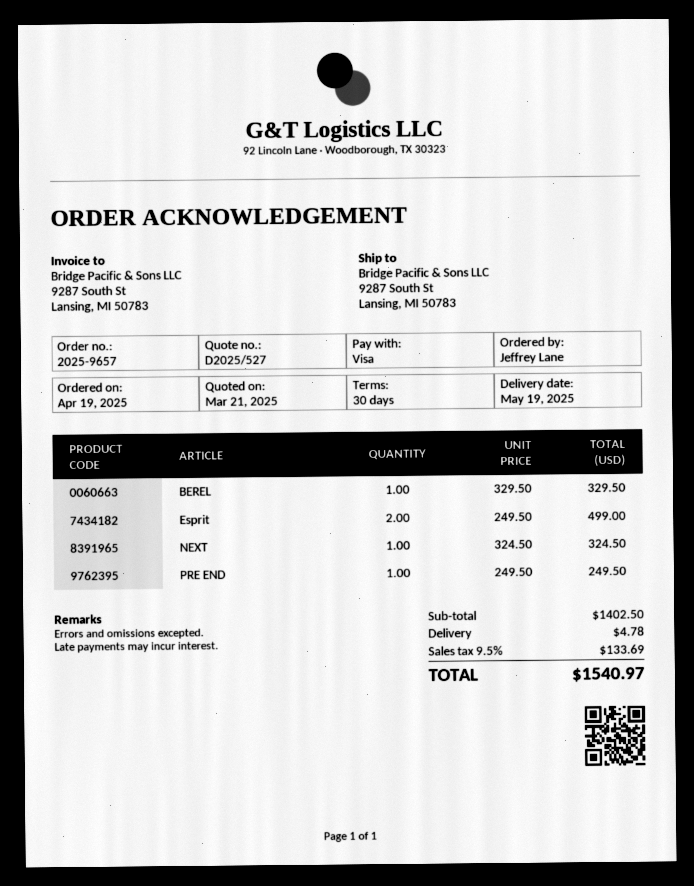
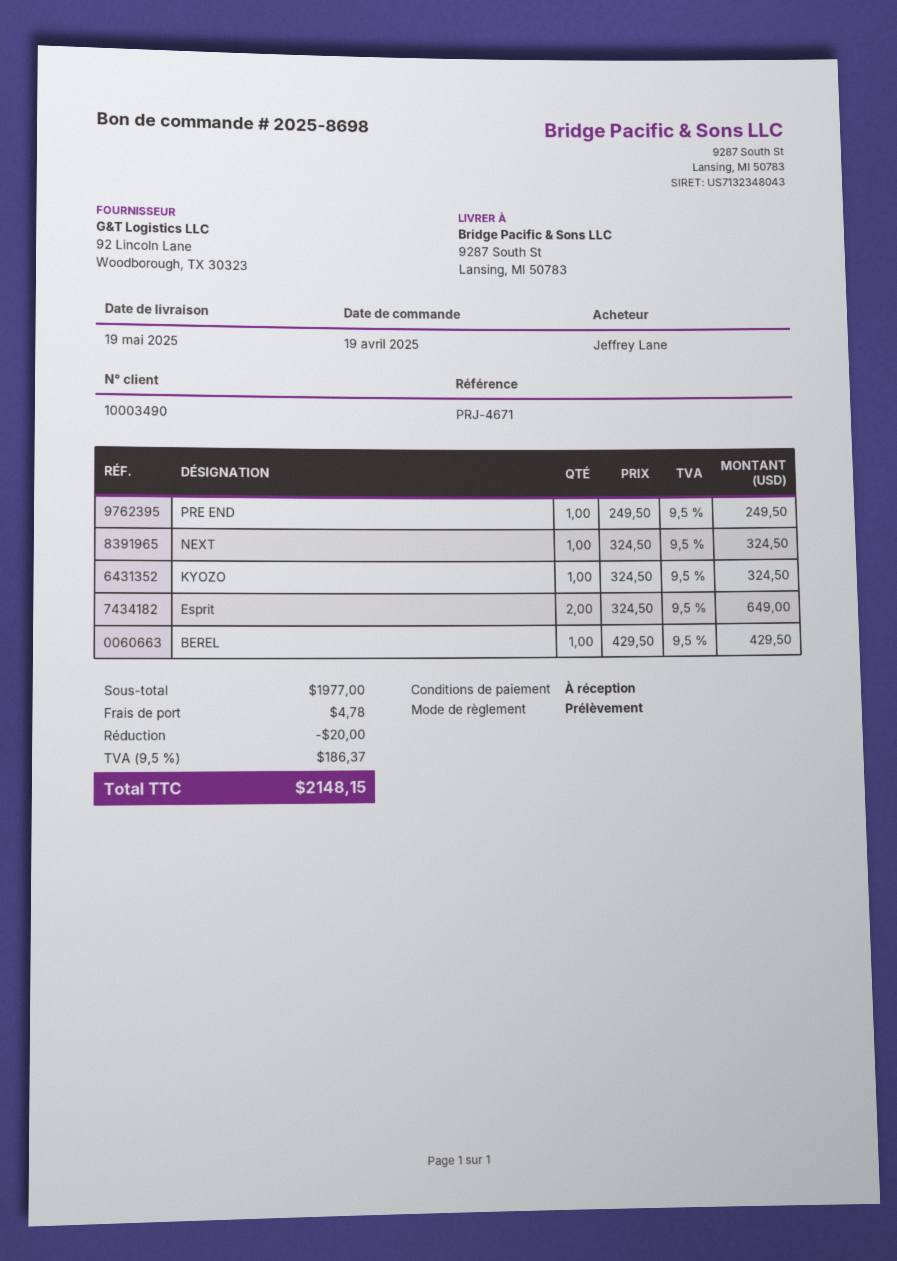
order number: 2025-9657 -> 2025-8698
payment terms: 30 days -> on receipt
payment method: Visa -> direct debit
BEREL: 1 x 329.50 = 329.50 -> 1 x 429.50 = 429.50
Esprit: 2 x 249.50 = 499.00 -> 2 x 324.50 = 649.00
KYOZO: none -> 1 x 324.50 = 324.50
subtotal: 1402.50 -> 1977.00
discount: none -> 20.00
tax: 9.5% = 133.69 -> 9.5% = 186.37
total: 1540.97 -> 2148.15

